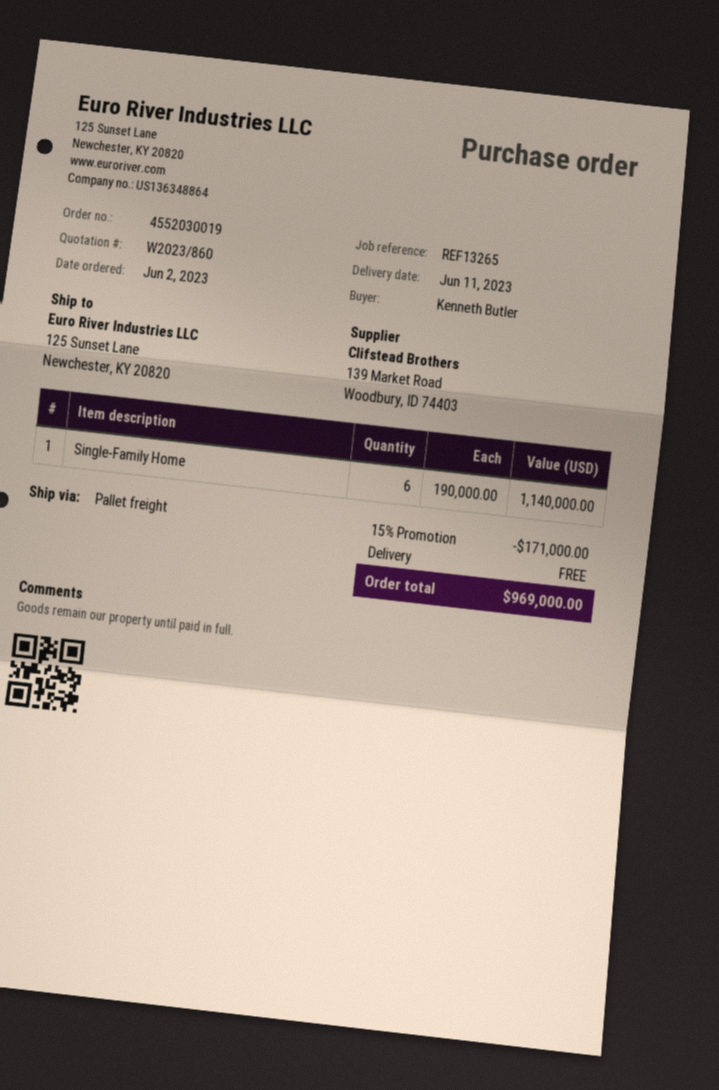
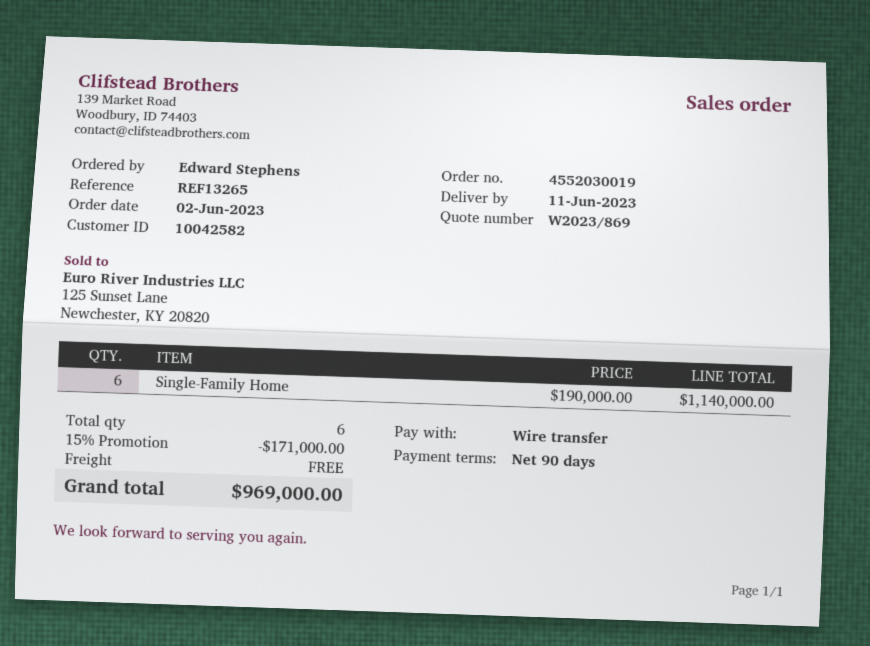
quote number: W2023/860 -> W2023/869
ordered by: Kenneth Butler -> Edward Stephens

